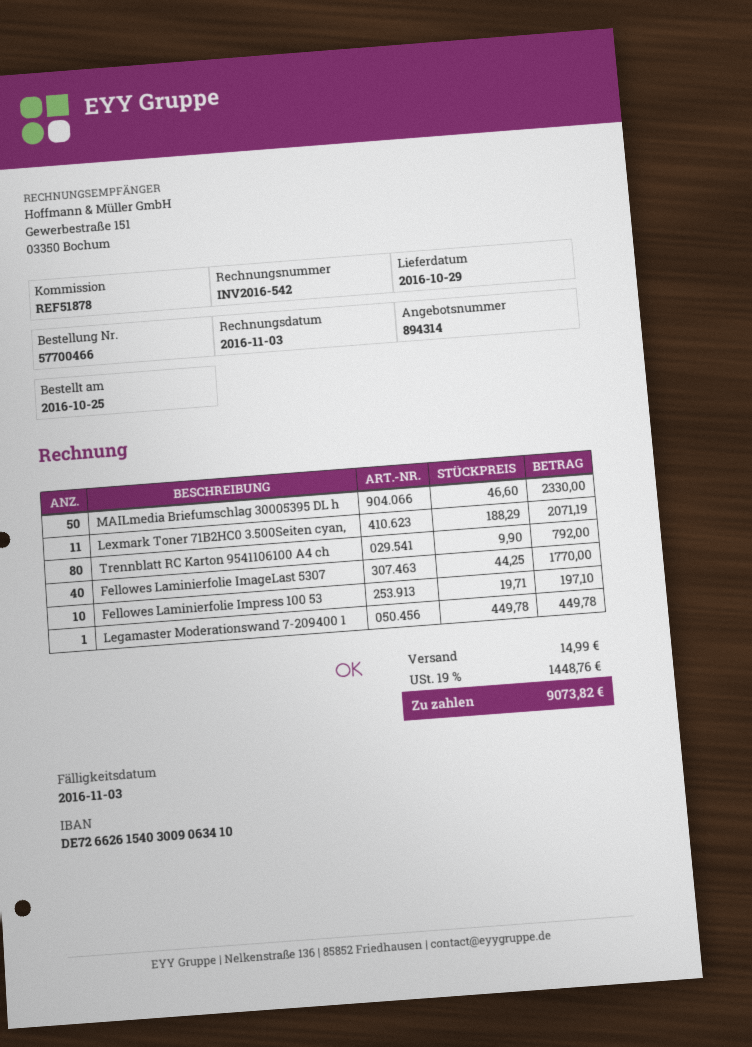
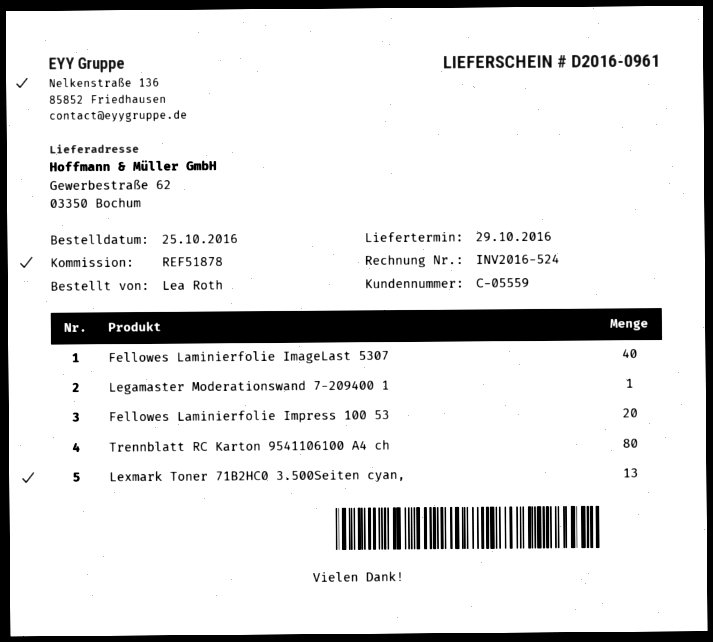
invoice number: INV2016-542 -> INV2016-524
MAILmedia Briefumschlag 30005395 DL h: 50 -> none
Lexmark Toner 71B2HC0 3.500Seiten cyan,: 11 -> 13
Fellowes Laminierfolie Impress 100 53: 10 -> 20

